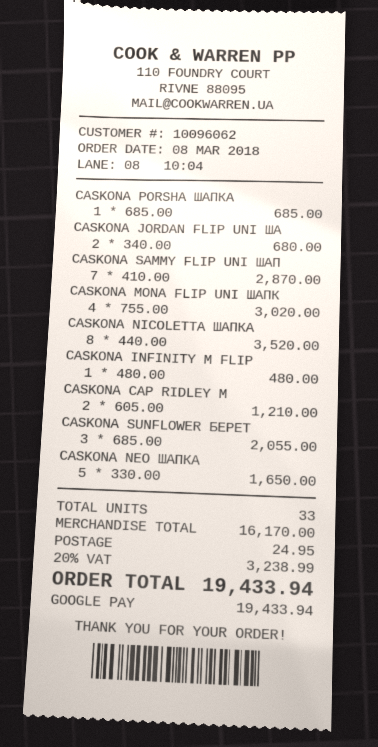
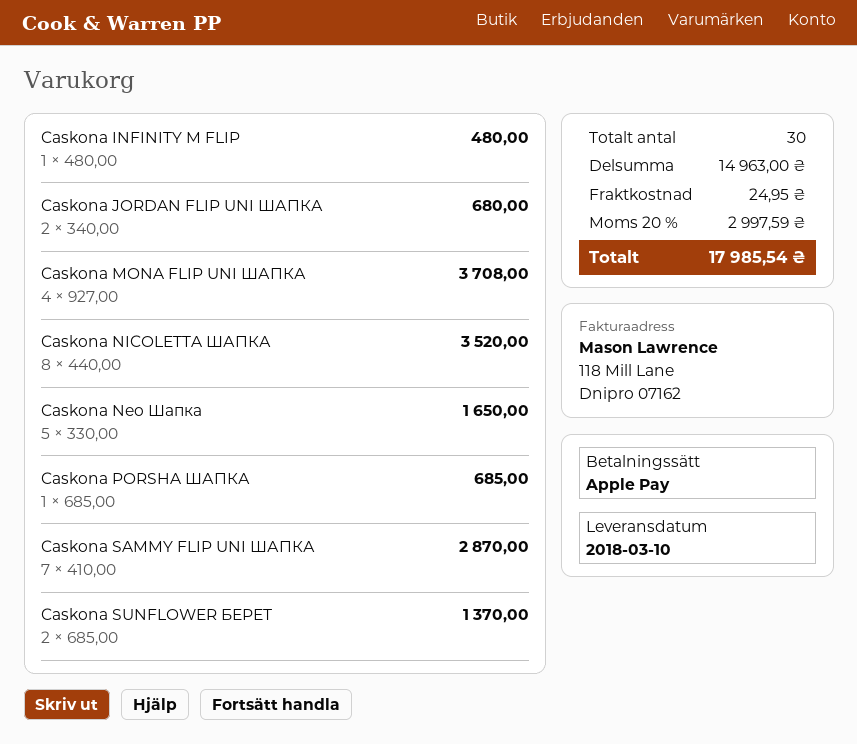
payment method: Google Pay -> Apple Pay
CASKONA MONA FLIP UNI ШАПК: 4 x 755.00 = 3020.00 -> 4 x 927.00 = 3708.00
CASKONA CAP RIDLEY M: 2 x 605.00 = 1210.00 -> none
CASKONA SUNFLOWER БЕРЕТ: 3 x 685.00 = 2055.00 -> 2 x 685.00 = 1370.00
total quantity: 33 -> 30
subtotal: 16170.00 -> 14963.00
tax: 20% = 3238.99 -> 20% = 2997.59
total: 19433.94 -> 17985.54

